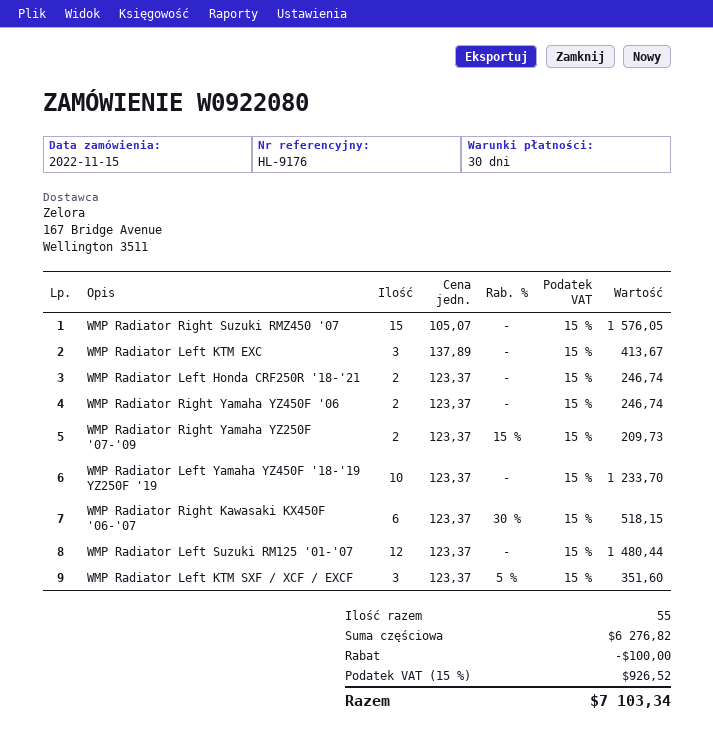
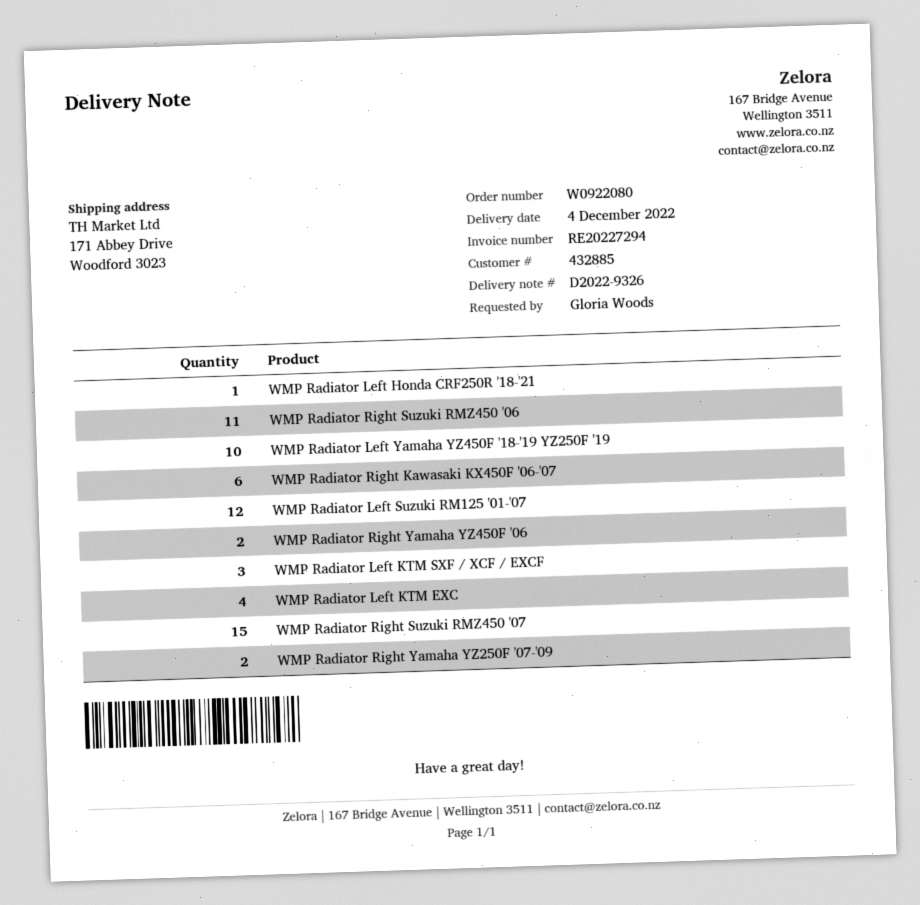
WMP Radiator Left KTM EXC: 3 -> 4
WMP Radiator Left Honda CRF250R '18-'21: 2 -> 1
WMP Radiator Right Suzuki RMZ450 '06: none -> 11

